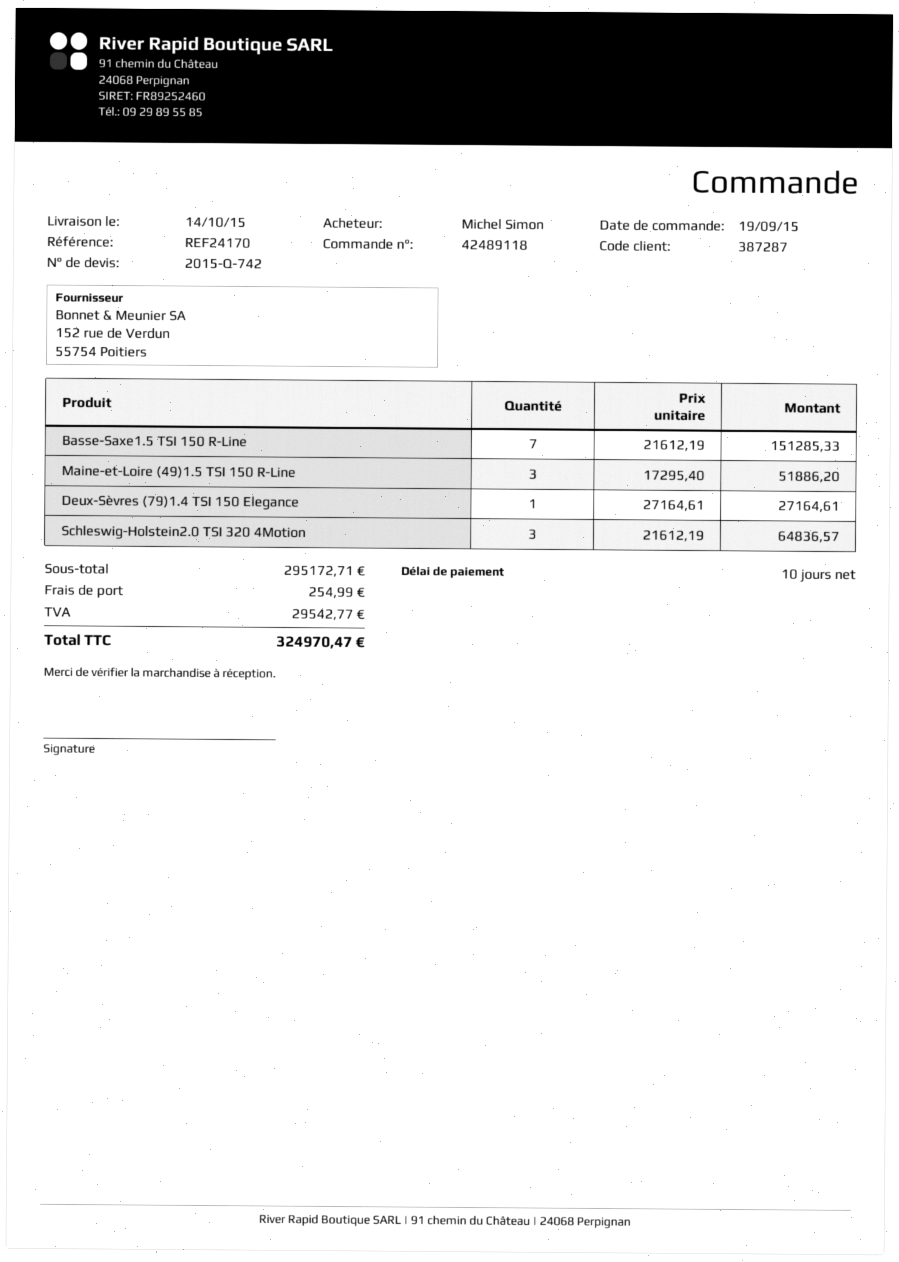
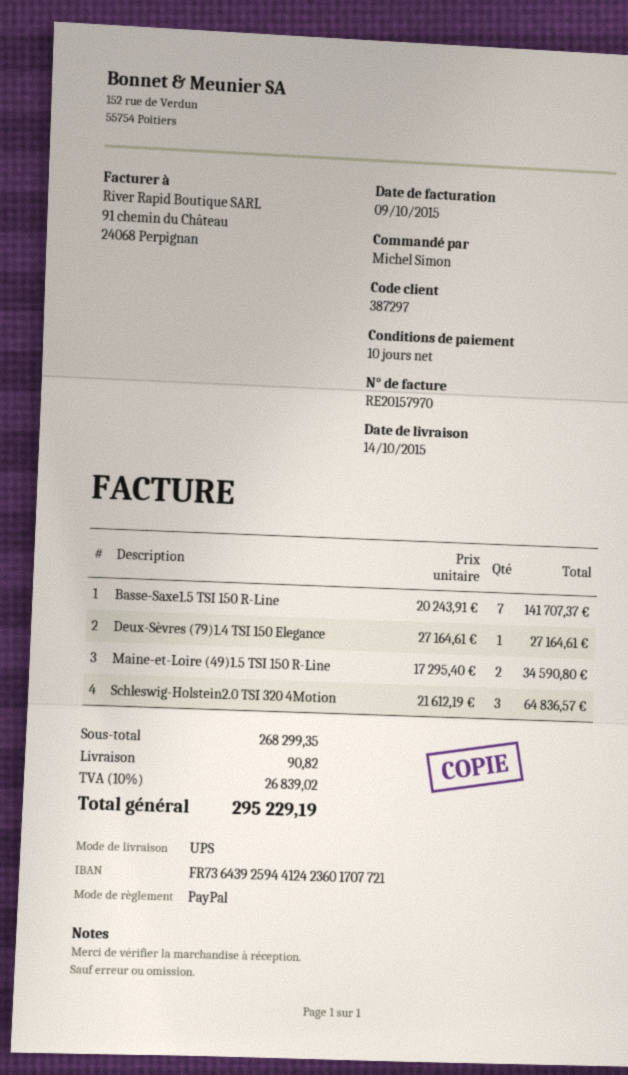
customer number: 387287 -> 387297
Basse-Saxe1.5 TSI 150 R-Line: 7 x 21612.19 = 151285.33 -> 7 x 20243.91 = 141707.37
Maine-et-Loire (49)1.5 TSI 150 R-Line: 3 x 17295.40 = 51886.20 -> 2 x 17295.40 = 34590.80
subtotal: 295172.71 -> 268299.35
shipping: 254.99 -> 90.82
tax: 29542.77 -> 26839.02
total: 324970.47 -> 295229.19

